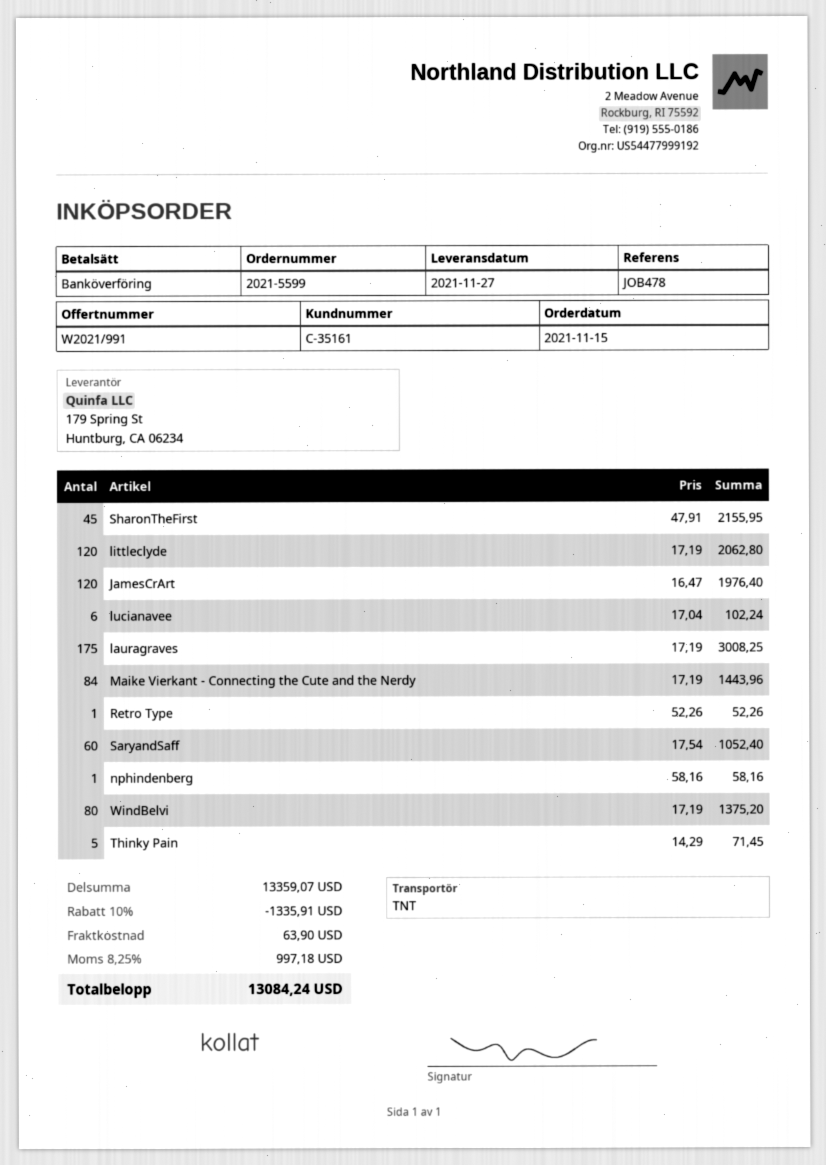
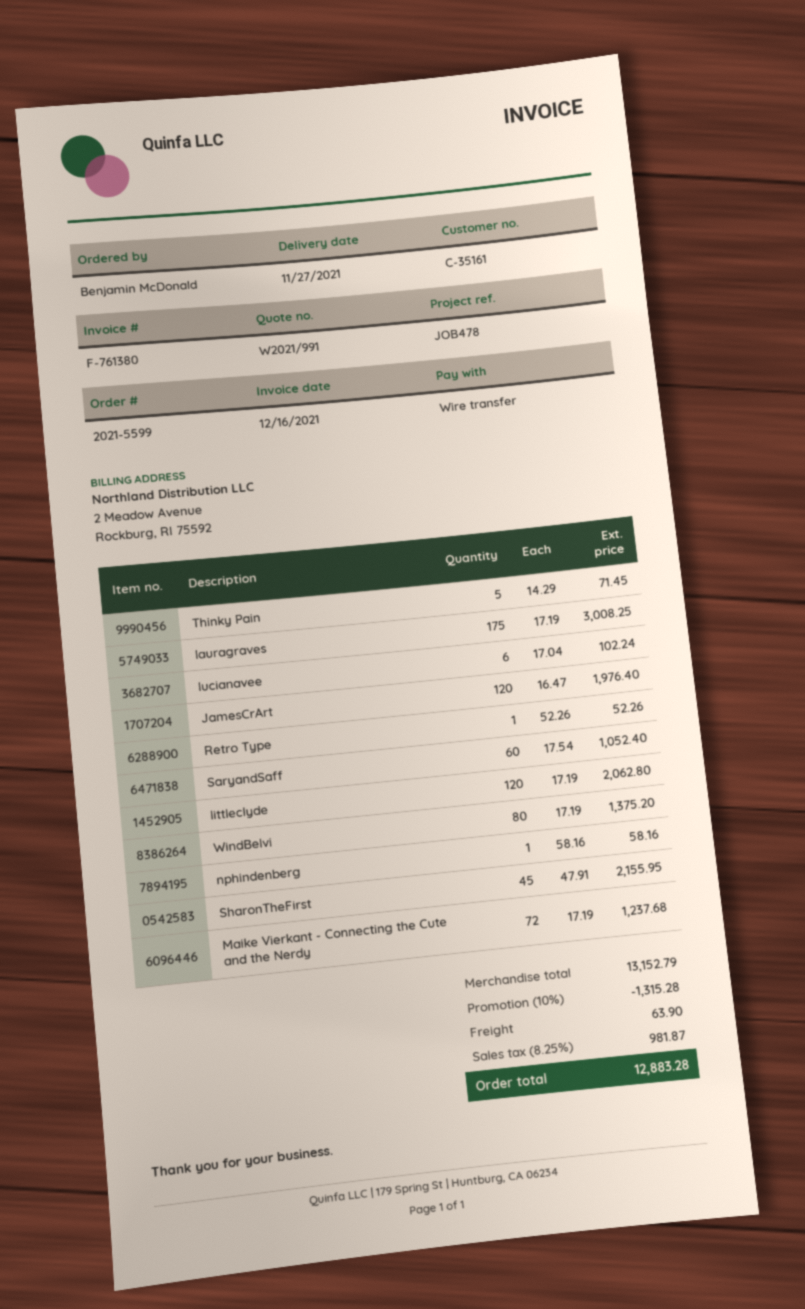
Maike Vierkant - Connecting the Cute and the Nerdy: 84 x 17.19 = 1443.96 -> 72 x 17.19 = 1237.68
subtotal: 13359.07 -> 13152.79
discount: 10% = 1335.91 -> 10% = 1315.28
tax: 8.25% = 997.18 -> 8.25% = 981.87
total: 13084.24 -> 12883.28

